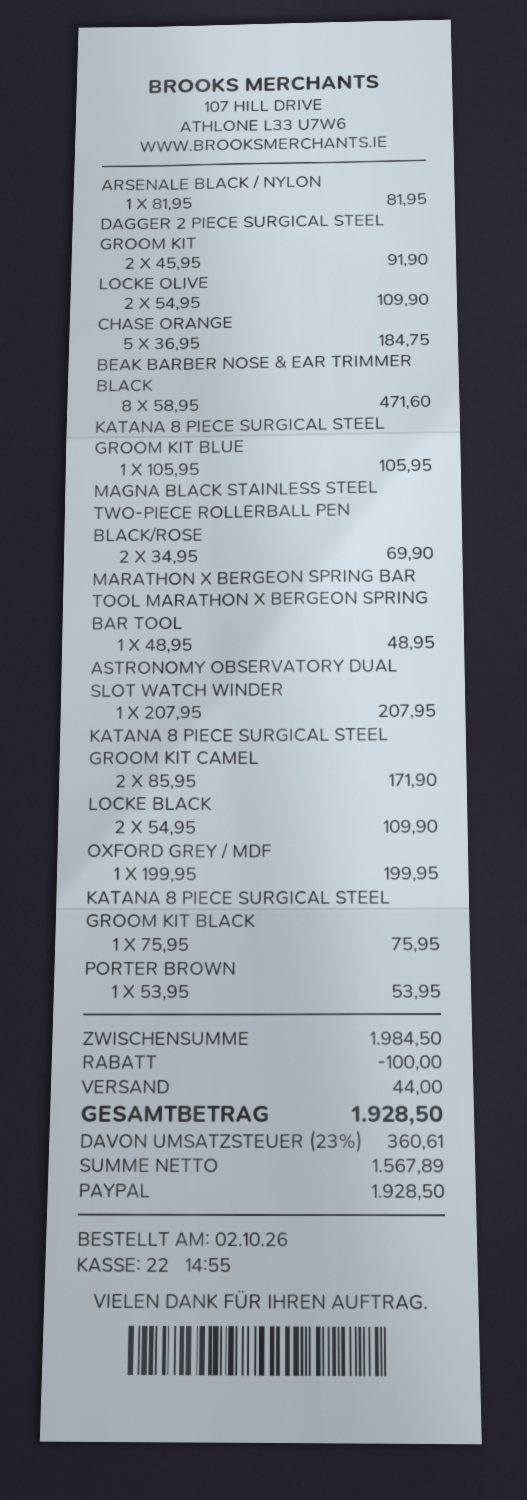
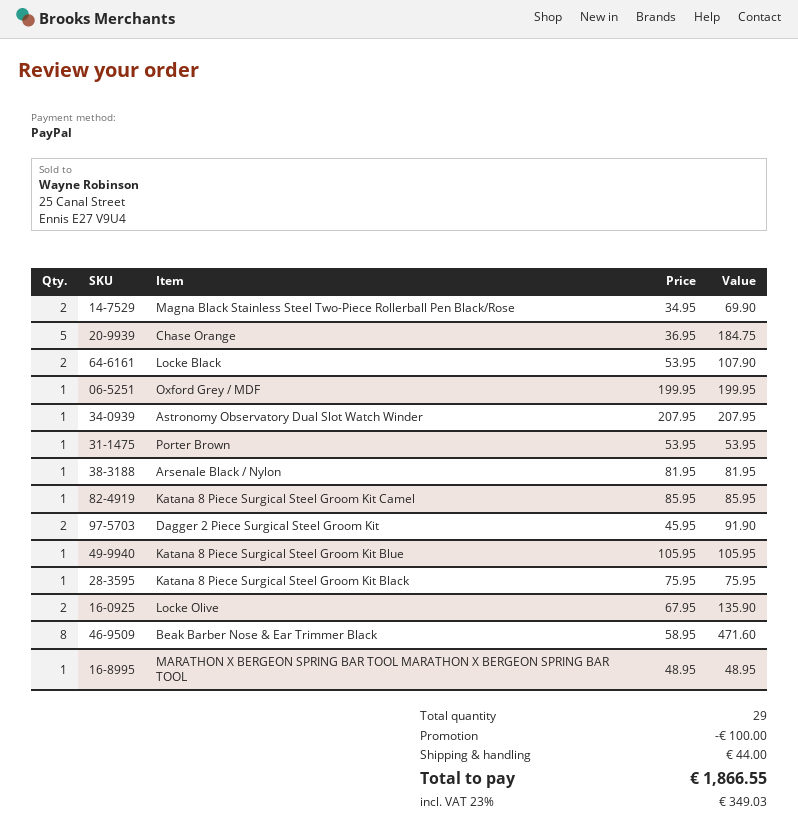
LOCKE OLIVE: 2 x 54.95 = 109.90 -> 2 x 67.95 = 135.90
KATANA 8 PIECE SURGICAL STEEL GROOM KIT CAMEL: 2 x 85.95 = 171.90 -> 1 x 85.95 = 85.95
LOCKE BLACK: 2 x 54.95 = 109.90 -> 2 x 53.95 = 107.90
tax: 23% = 360.61 -> 23% = 349.03
total: 1928.50 -> 1866.55

